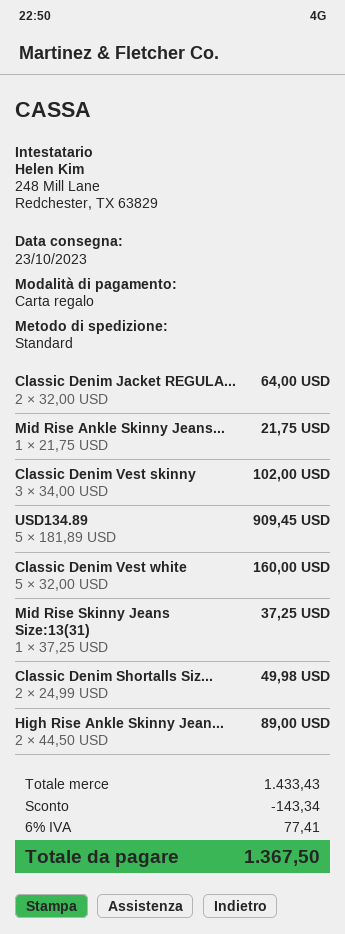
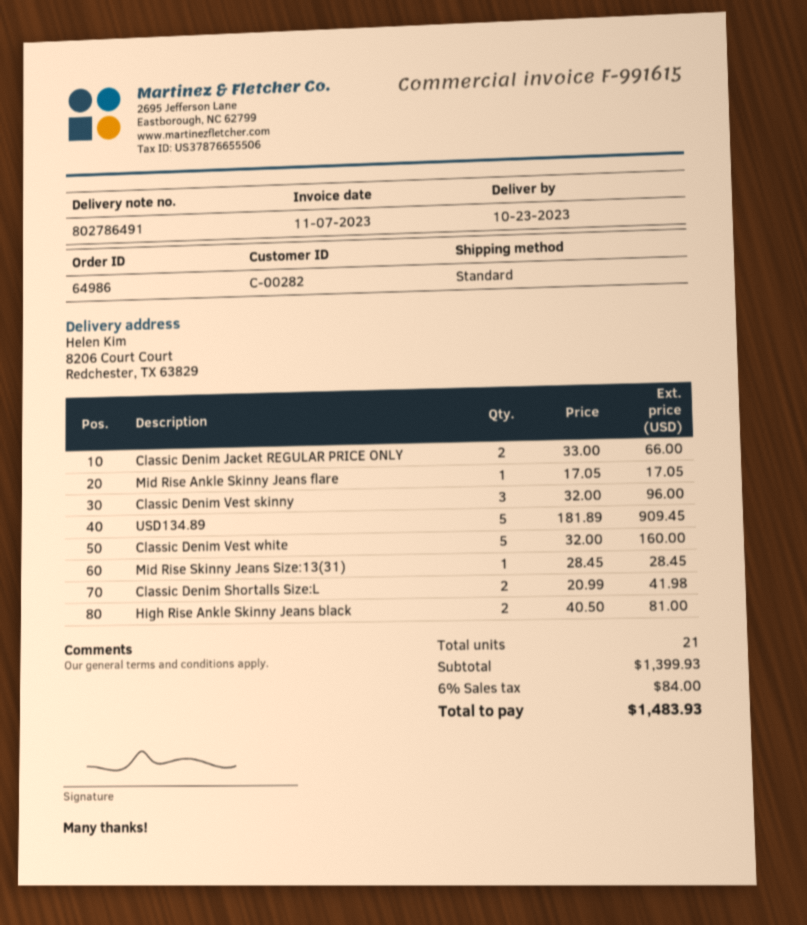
Classic Denim Jacket REGULA...: 2 x 32.00 = 64.00 -> 2 x 33.00 = 66.00
Mid Rise Ankle Skinny Jeans...: 1 x 21.75 = 21.75 -> 1 x 17.05 = 17.05
Classic Denim Vest skinny: 3 x 34.00 = 102.00 -> 3 x 32.00 = 96.00
Mid Rise Skinny Jeans Size:13(31): 1 x 37.25 = 37.25 -> 1 x 28.45 = 28.45
Classic Denim Shortalls Siz...: 2 x 24.99 = 49.98 -> 2 x 20.99 = 41.98
High Rise Ankle Skinny Jean...: 2 x 44.50 = 89.00 -> 2 x 40.50 = 81.00
subtotal: 1433.43 -> 1399.93
discount: 143.34 -> none
tax: 6% = 77.41 -> 6% = 84.00
total: 1367.50 -> 1483.93

